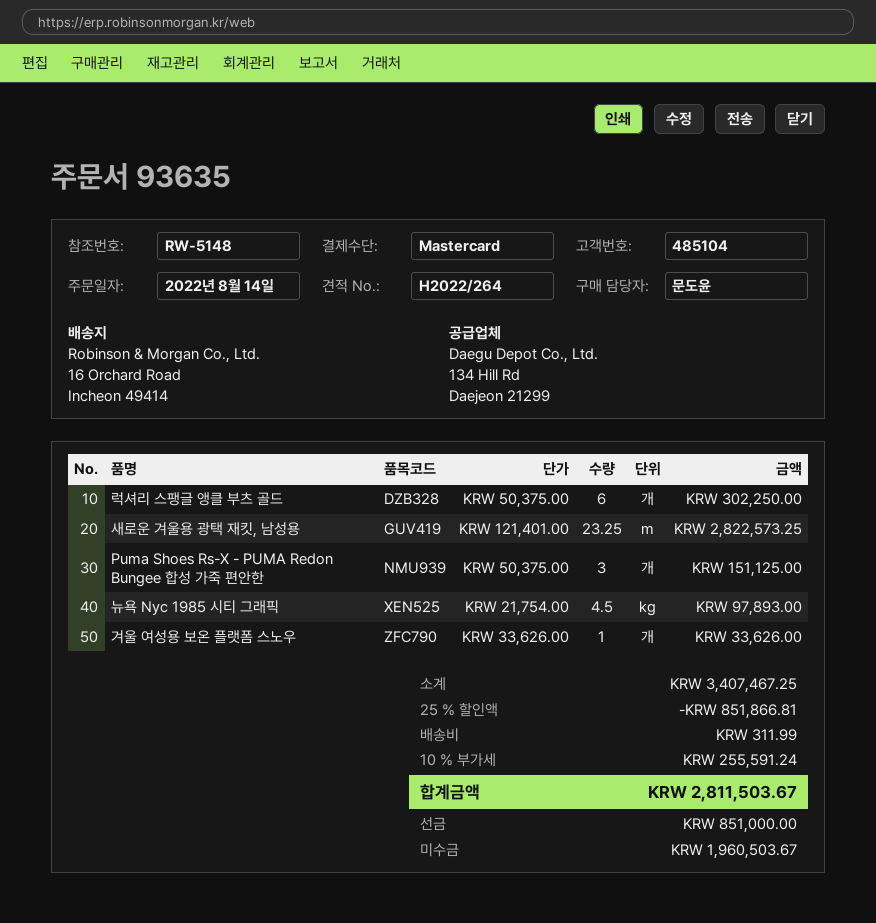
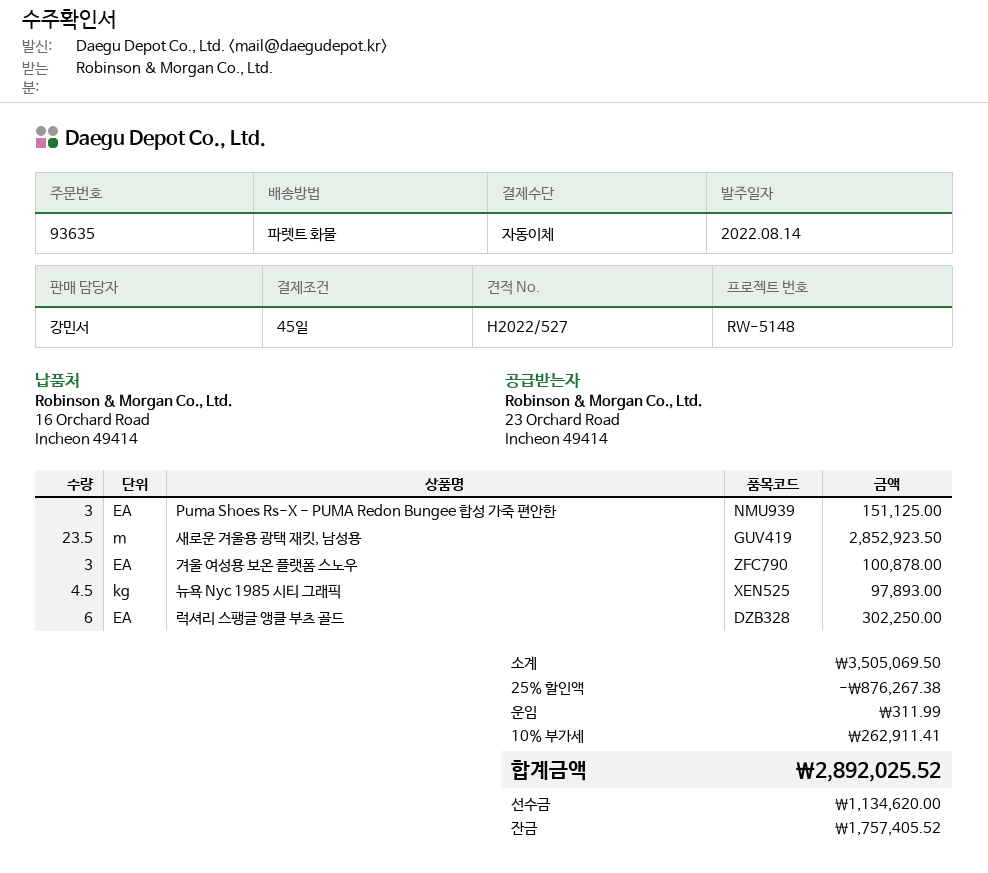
quote number: H2022/264 -> H2022/527
payment method: Mastercard -> direct debit
새로운 겨울용 광택 재킷, 남성용: 23.25 for 2822573.25 -> 23.5 for 2852923.50
겨울 여성용 보온 플랫폼 스노우: 1 for 33626.00 -> 3 for 100878.00
subtotal: 3407467.25 -> 3505069.50
discount: 25% = 851866.81 -> 25% = 876267.38
tax: 10% = 255591.24 -> 10% = 262911.41
total: 2811503.67 -> 2892025.52
deposit: 851000.00 -> 1134620.00
balance: 1960503.67 -> 1757405.52

